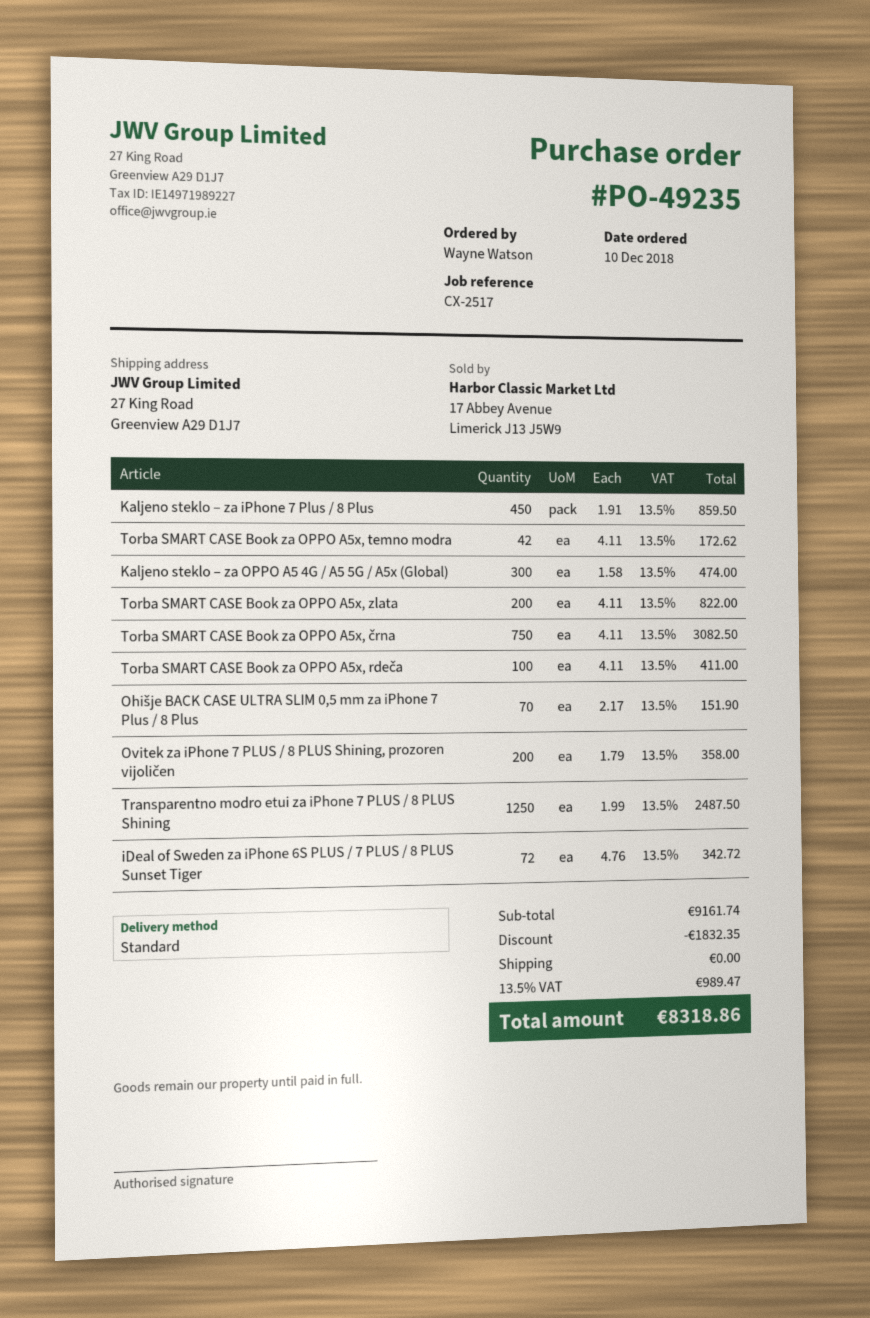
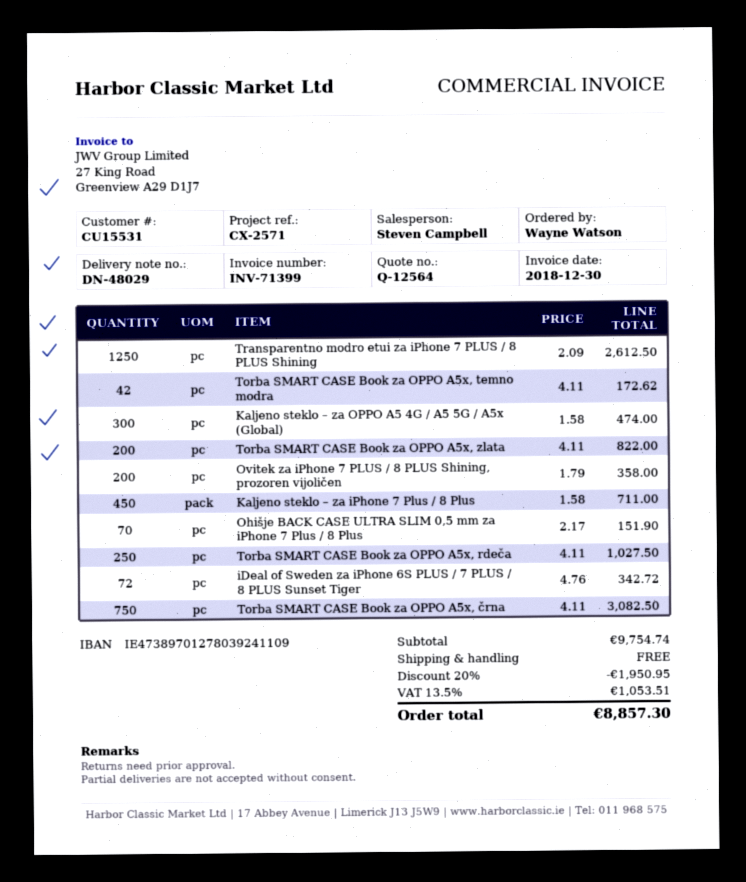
reference: CX-2517 -> CX-2571
Kaljeno steklo – za iPhone 7 Plus / 8 Plus: 450 x 1.91 = 859.50 -> 450 x 1.58 = 711.00
Torba SMART CASE Book za OPPO A5x, rdeča: 100 x 4.11 = 411.00 -> 250 x 4.11 = 1027.50
Transparentno modro etui za iPhone 7 PLUS / 8 PLUS Shining: 1250 x 1.99 = 2487.50 -> 1250 x 2.09 = 2612.50
subtotal: 9161.74 -> 9754.74
discount: 1832.35 -> 1950.95
tax: 13.5% = 989.47 -> 13.5% = 1053.51
total: 8318.86 -> 8857.30

